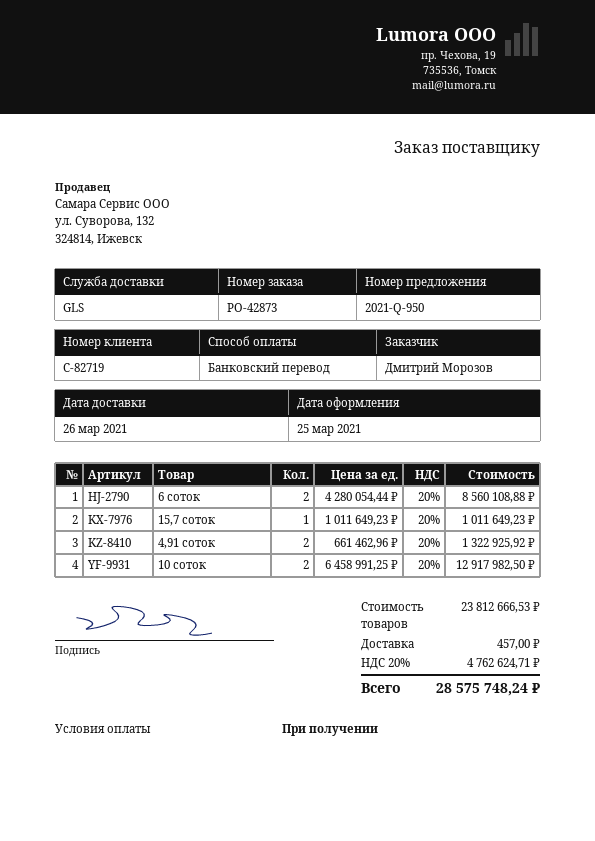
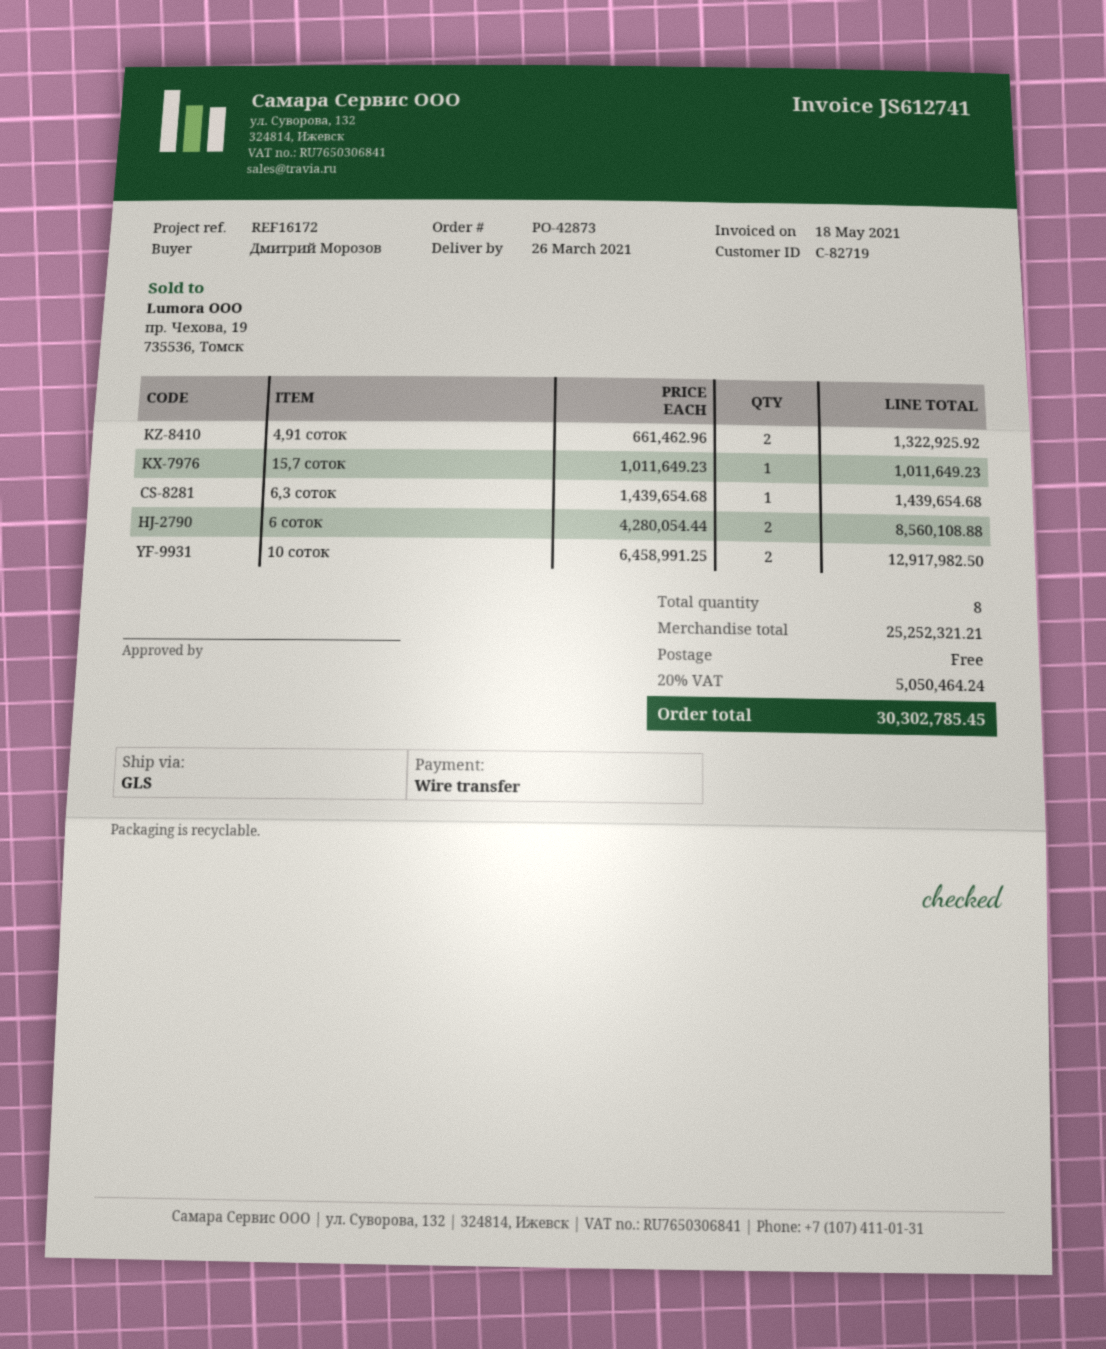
6,3 соток: none -> 1 x 1439654.68 = 1439654.68
subtotal: 23812666.53 -> 25252321.21
shipping: 457.00 -> 0.00
tax: 20% = 4762624.71 -> 20% = 5050464.24
total: 28575748.24 -> 30302785.45

